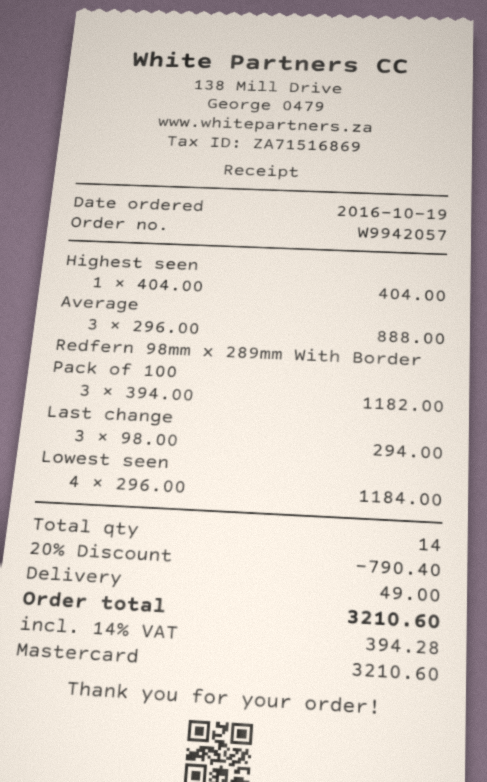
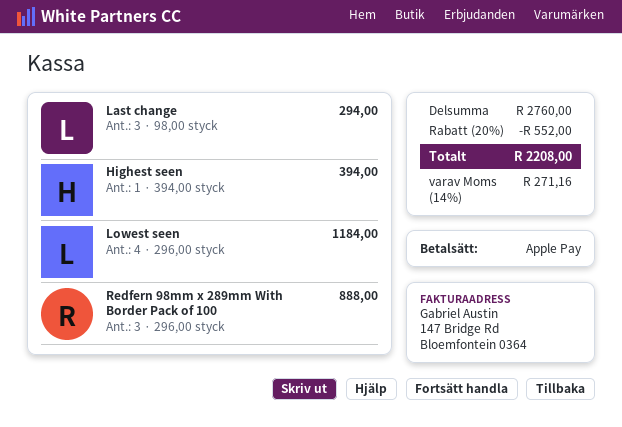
payment method: Mastercard -> Apple Pay
Highest seen: 1 x 404.00 = 404.00 -> 1 x 394.00 = 394.00
Average: 3 x 296.00 = 888.00 -> none
Redfern 98mm x 289mm With Border Pack of 100: 3 x 394.00 = 1182.00 -> 3 x 296.00 = 888.00
discount: 20% = 790.40 -> 20% = 552.00
shipping: 49.00 -> none
tax: 14% = 394.28 -> 14% = 271.16
total: 3210.60 -> 2208.00

